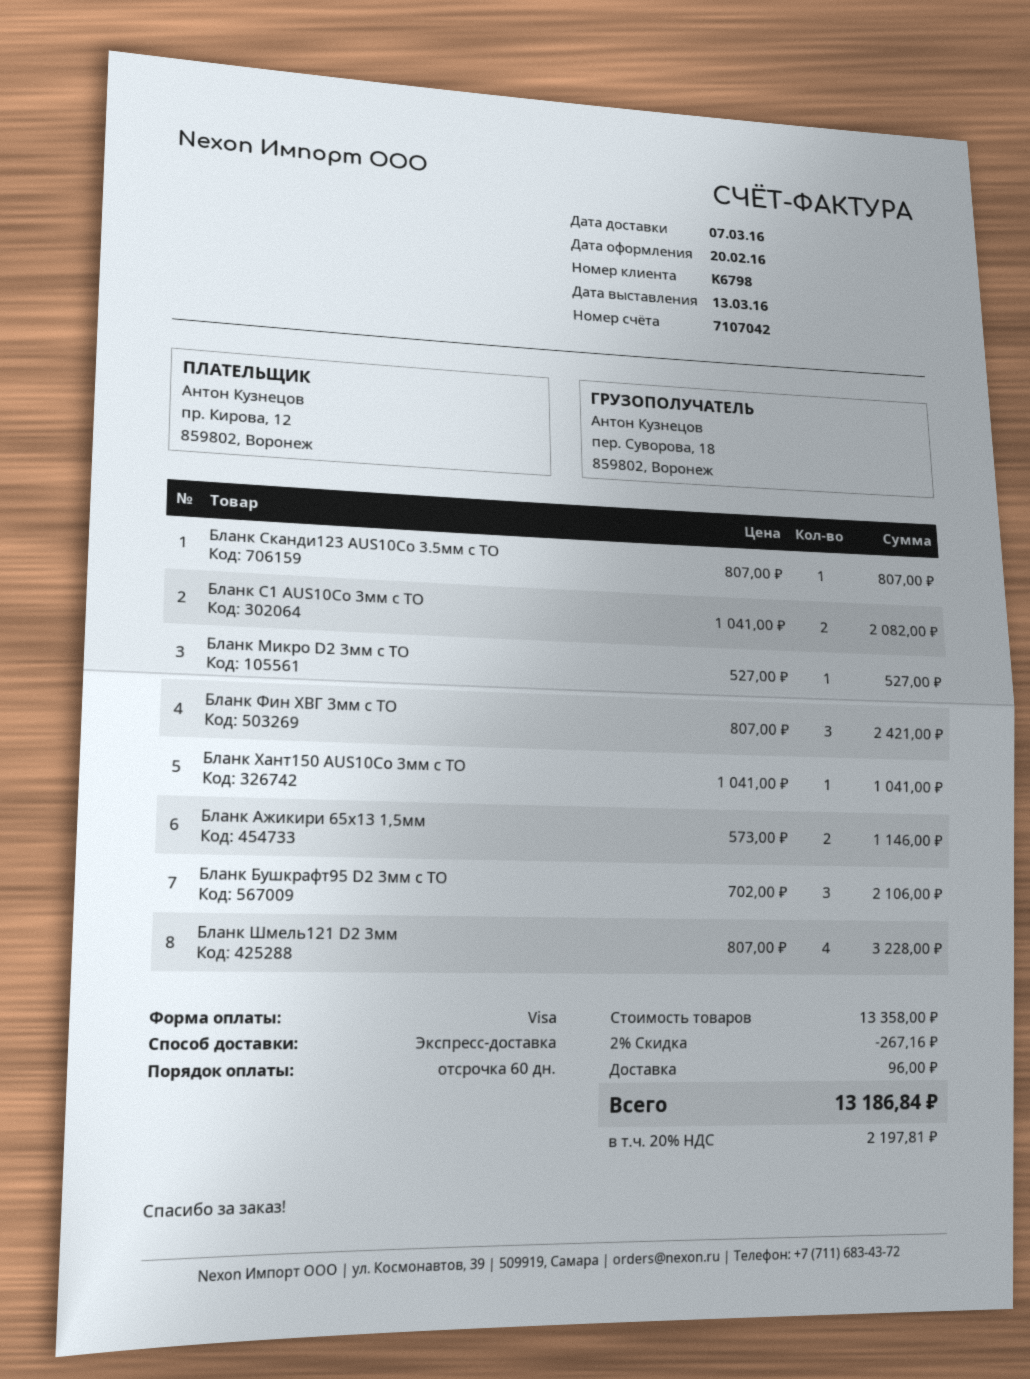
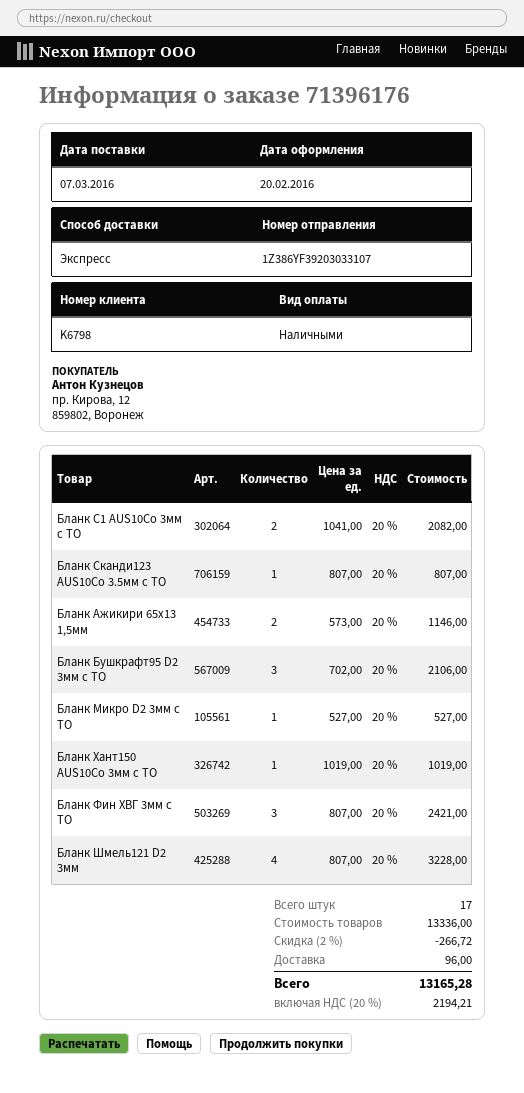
payment method: Visa -> cash
Бланк Хант150 AUS10Co 3мм с ТО: 1 x 1041.00 = 1041.00 -> 1 x 1019.00 = 1019.00
subtotal: 13358.00 -> 13336.00
discount: 2% = 267.16 -> 2% = 266.72
tax: 20% = 2197.81 -> 20% = 2194.21
total: 13186.84 -> 13165.28

